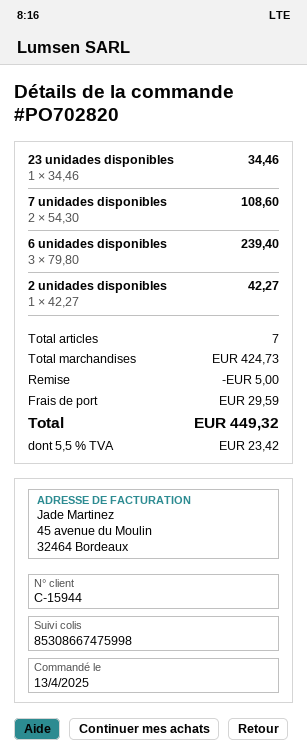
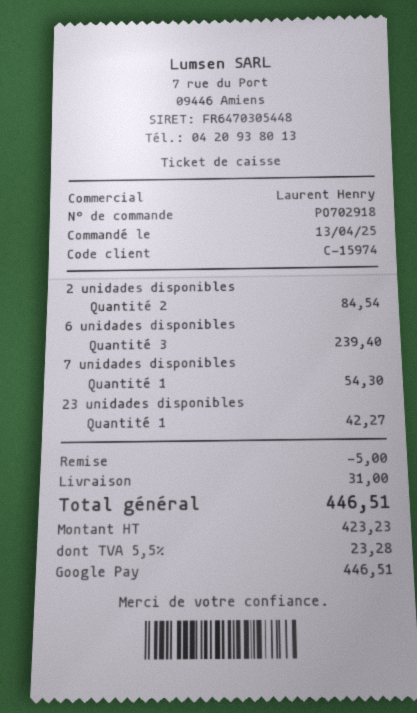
order number: PO702820 -> PO702918
customer number: C-15944 -> C-15974
23 unidades disponibles: 1 for 34.46 -> 1 for 42.27
7 unidades disponibles: 2 for 108.60 -> 1 for 54.30
2 unidades disponibles: 1 for 42.27 -> 2 for 84.54
shipping: 29.59 -> 31.00
tax: 5.5% = 23.42 -> 5.5% = 23.28
total: 449.32 -> 446.51

